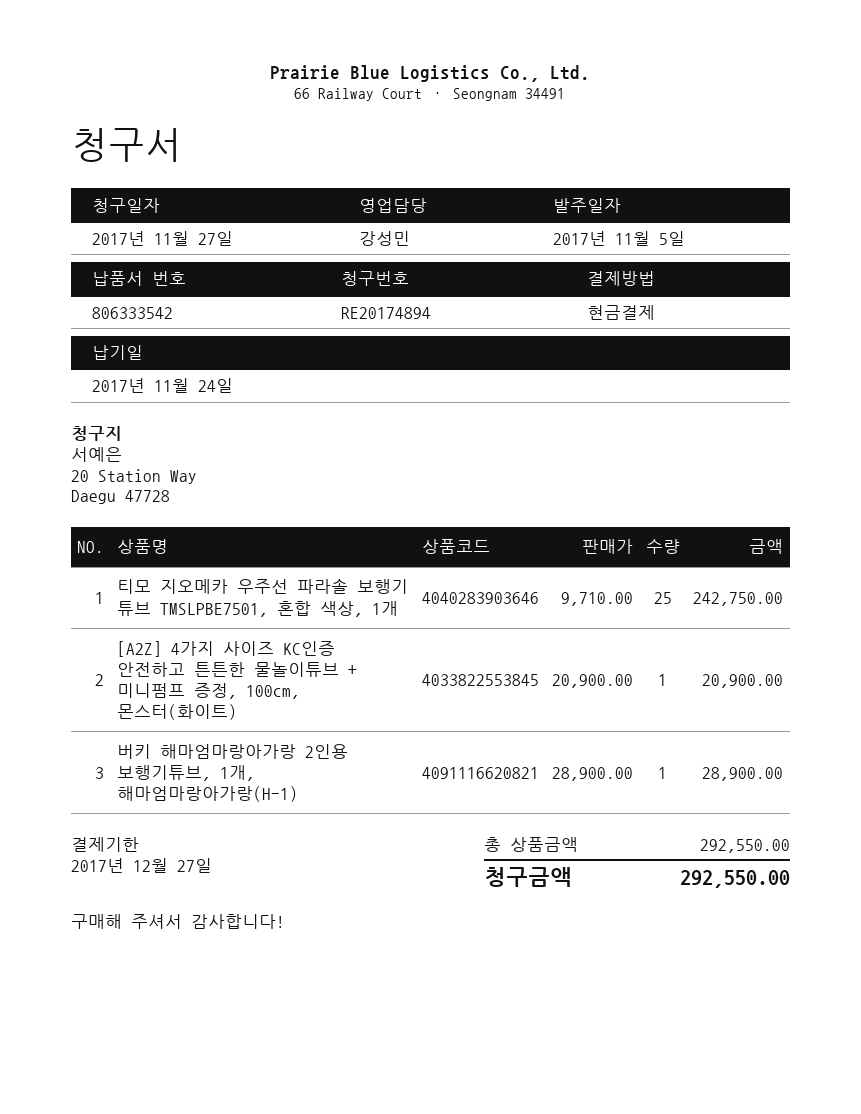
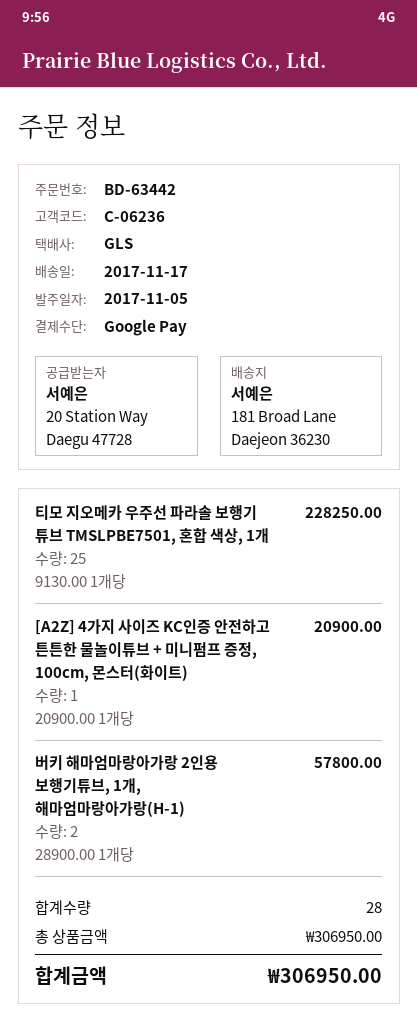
delivery date: 2017-11-24 -> 2017-11-17
payment method: cash -> Google Pay
티모 지오메카 우주선 파라솔 보행기 튜브 TMSLPBE7501, 혼합 색상, 1개: 25 x 9710.00 = 242750.00 -> 25 x 9130.00 = 228250.00
버키 해마엄마랑아가랑 2인용 보행기튜브, 1개, 해마엄마랑아가랑(H-1): 1 x 28900.00 = 28900.00 -> 2 x 28900.00 = 57800.00
subtotal: 292550.00 -> 306950.00
total: 292550.00 -> 306950.00

